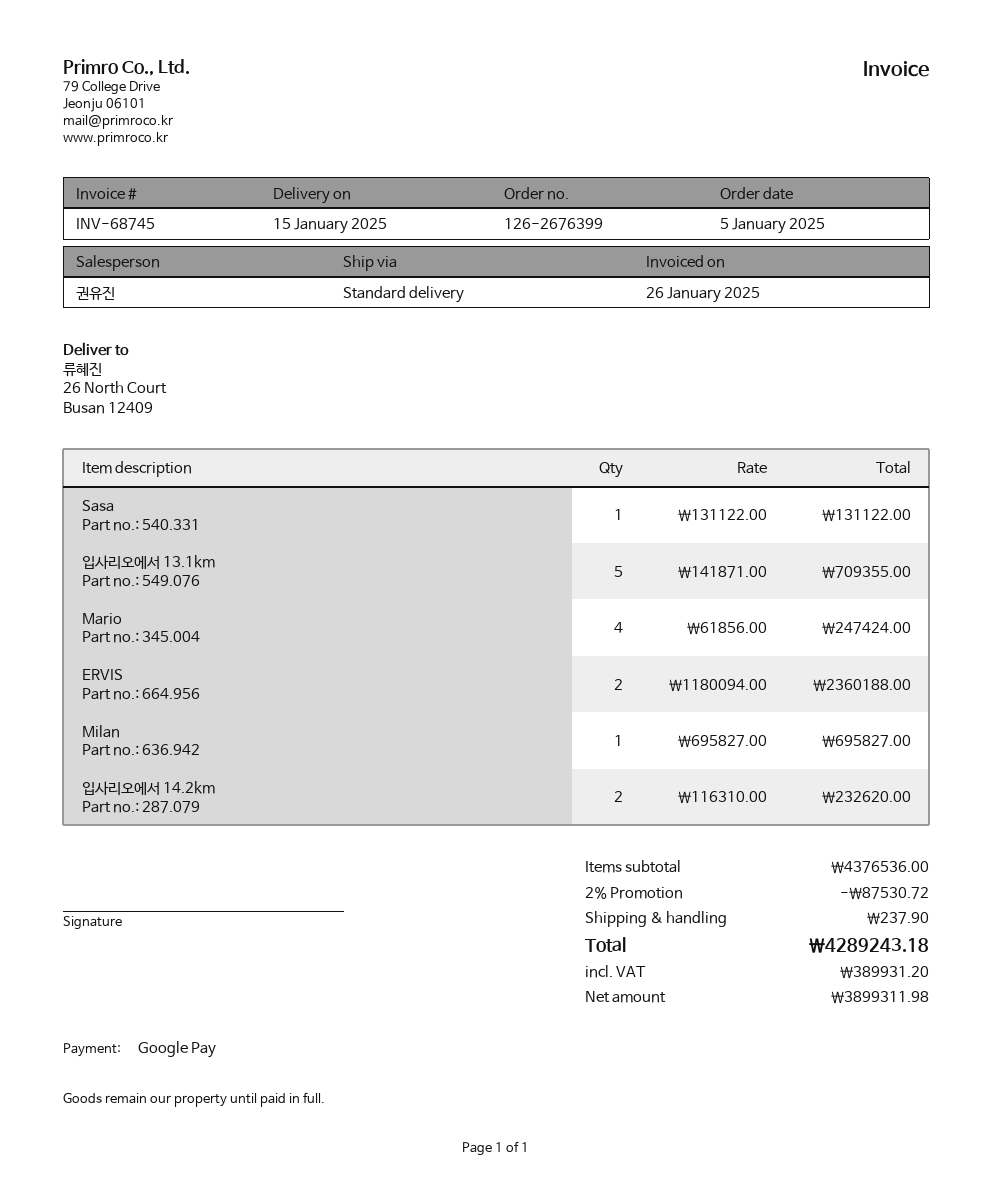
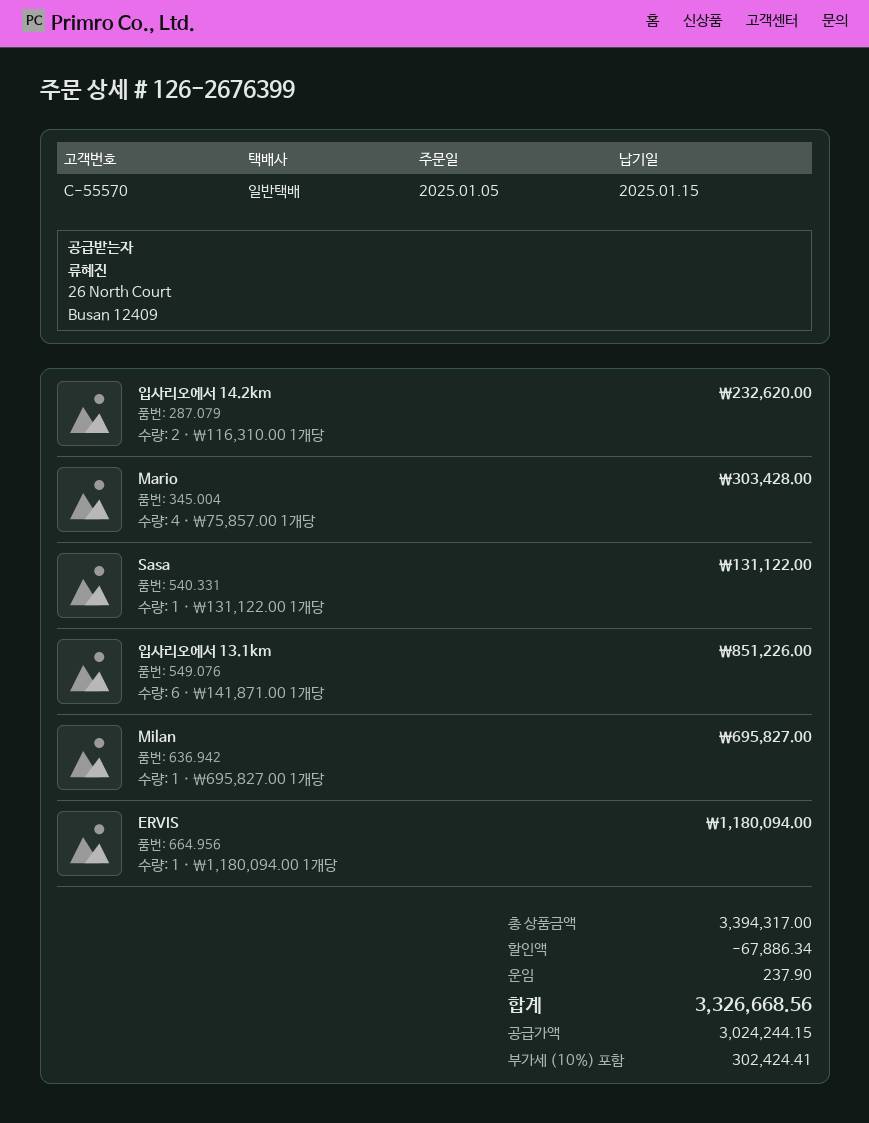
입사리오에서 13.1km: 5 x 141871.00 = 709355.00 -> 6 x 141871.00 = 851226.00
Mario: 4 x 61856.00 = 247424.00 -> 4 x 75857.00 = 303428.00
ERVIS: 2 x 1180094.00 = 2360188.00 -> 1 x 1180094.00 = 1180094.00
subtotal: 4376536.00 -> 3394317.00
discount: 87530.72 -> 67886.34
net: 3899311.98 -> 3024244.15
tax: 389931.20 -> 302424.41
total: 4289243.18 -> 3326668.56

